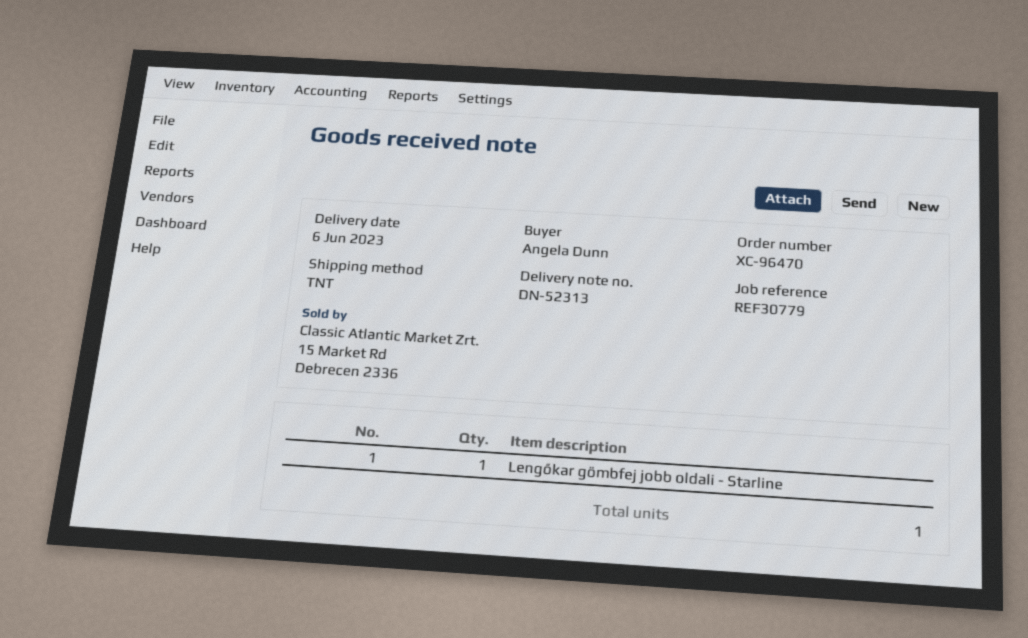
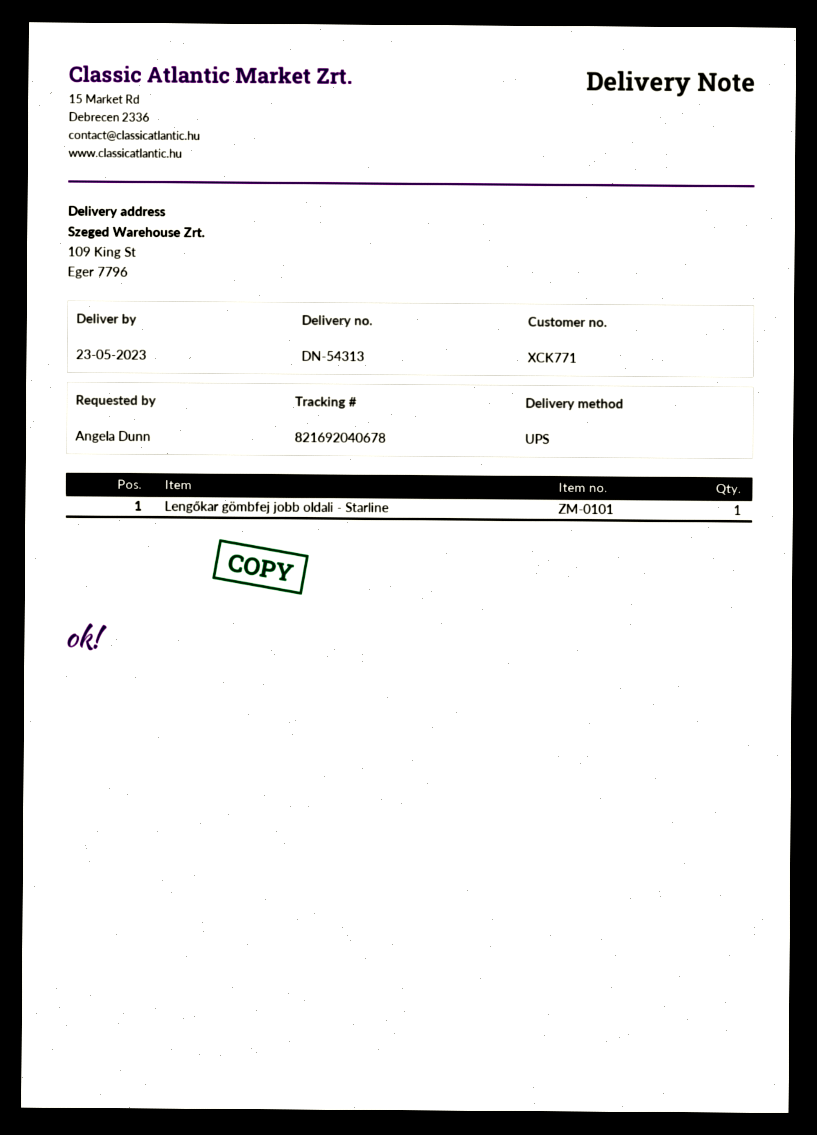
delivery note number: DN-52313 -> DN-54313
delivery date: 2023-06-06 -> 2023-05-23
shipping method: TNT -> UPS

